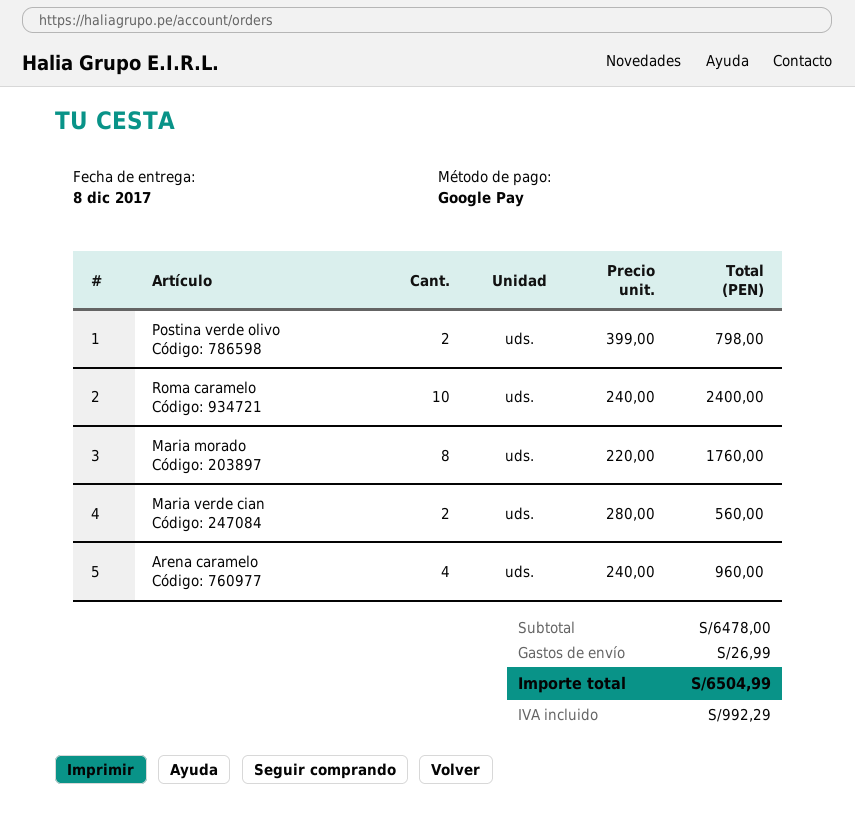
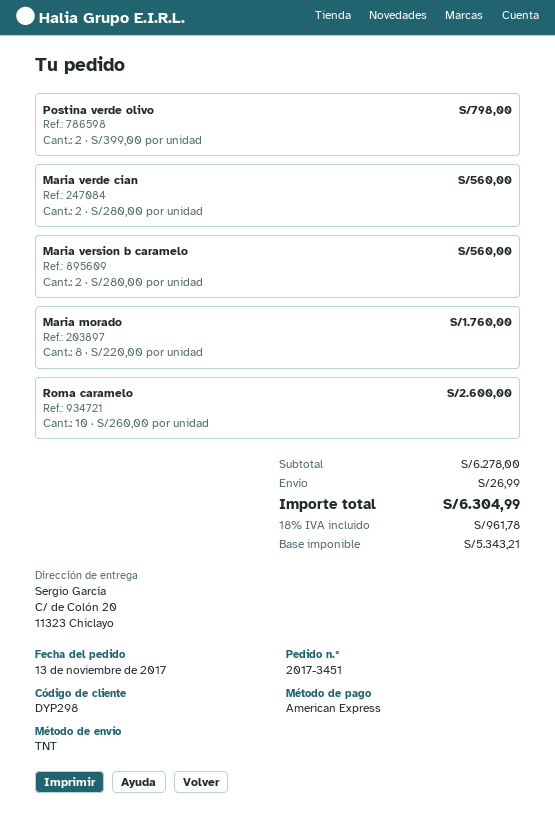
payment method: Google Pay -> American Express
Roma caramelo: 10 x 240.00 = 2400.00 -> 10 x 260.00 = 2600.00
Arena caramelo: 4 x 240.00 = 960.00 -> none
Maria version b caramelo: none -> 2 x 280.00 = 560.00
subtotal: 6478.00 -> 6278.00
tax: 992.29 -> 961.78
total: 6504.99 -> 6304.99

